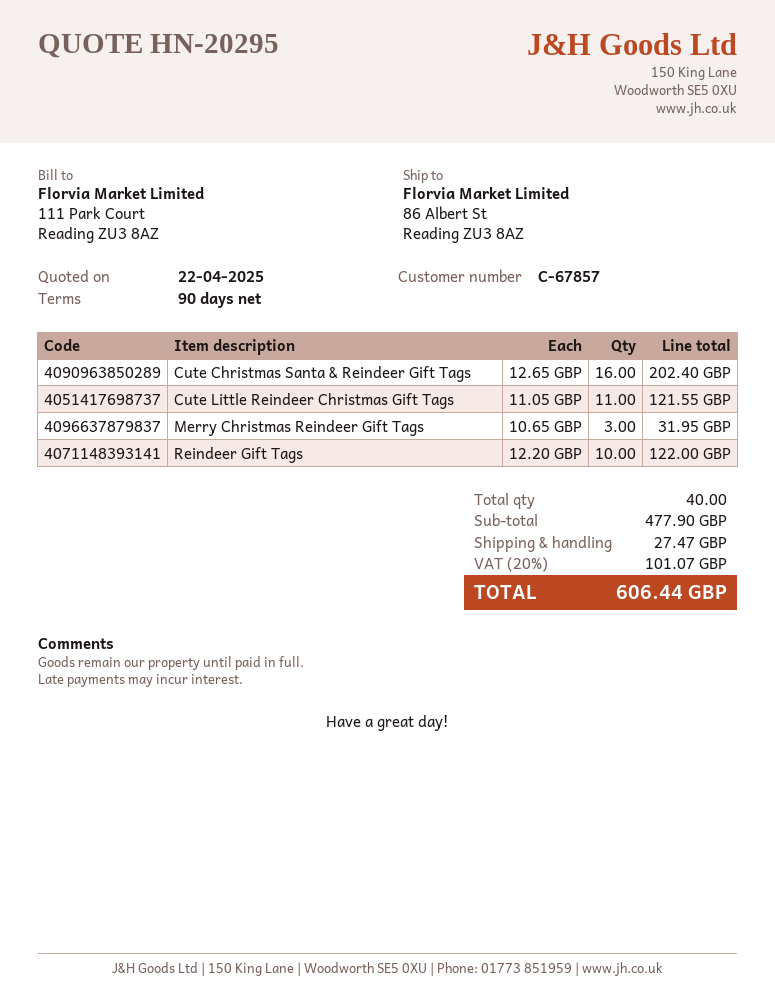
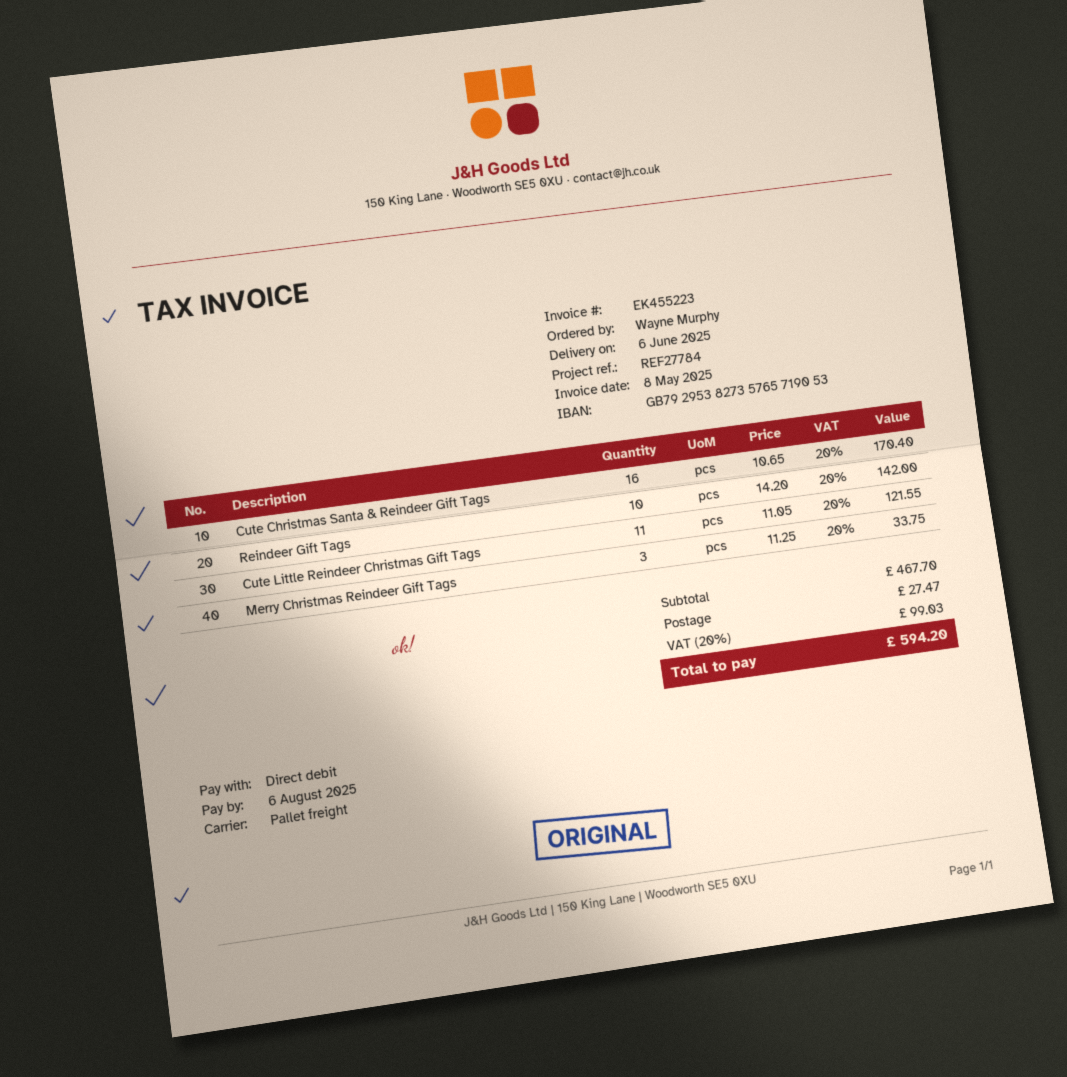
Cute Christmas Santa & Reindeer Gift Tags: 16 x 12.65 = 202.40 -> 16 x 10.65 = 170.40
Merry Christmas Reindeer Gift Tags: 3 x 10.65 = 31.95 -> 3 x 11.25 = 33.75
Reindeer Gift Tags: 10 x 12.20 = 122.00 -> 10 x 14.20 = 142.00
subtotal: 477.90 -> 467.70
tax: 20% = 101.07 -> 20% = 99.03
total: 606.44 -> 594.20

